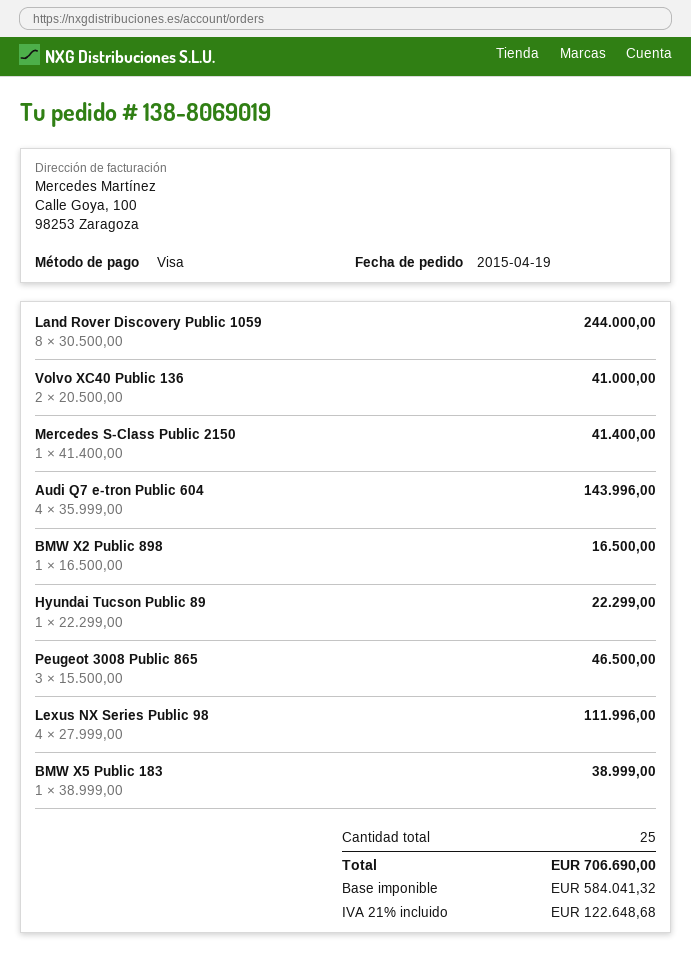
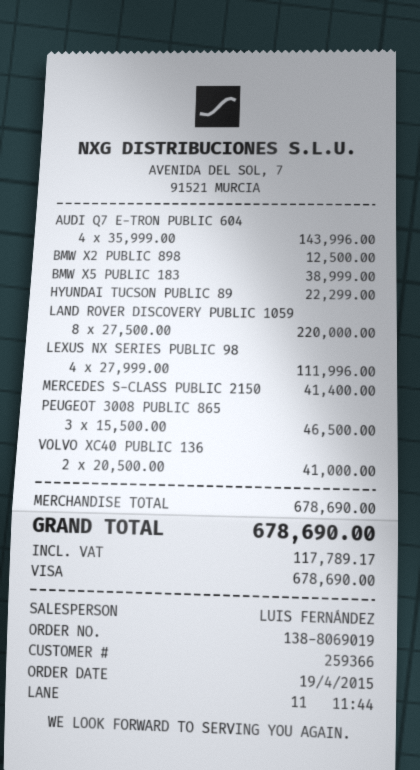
Land Rover Discovery Public 1059: 8 x 30500.00 = 244000.00 -> 8 x 27500.00 = 220000.00
BMW X2 Public 898: 1 x 16500.00 = 16500.00 -> 1 x 12500.00 = 12500.00
tax: 122648.68 -> 117789.17
total: 706690.00 -> 678690.00

